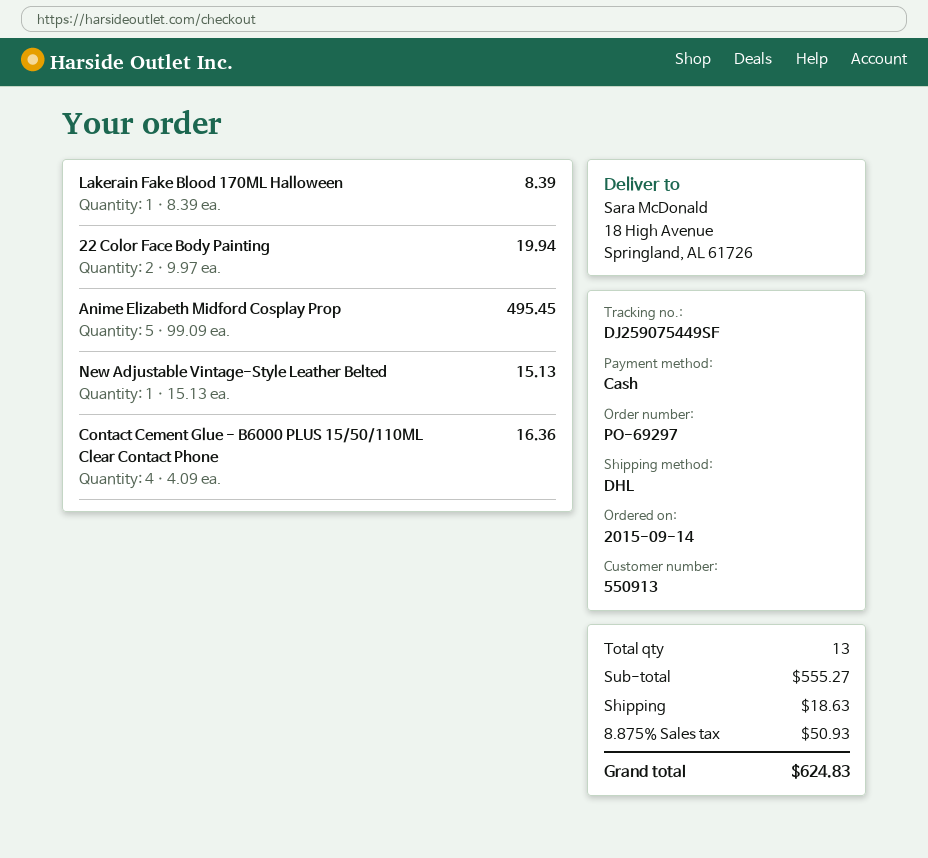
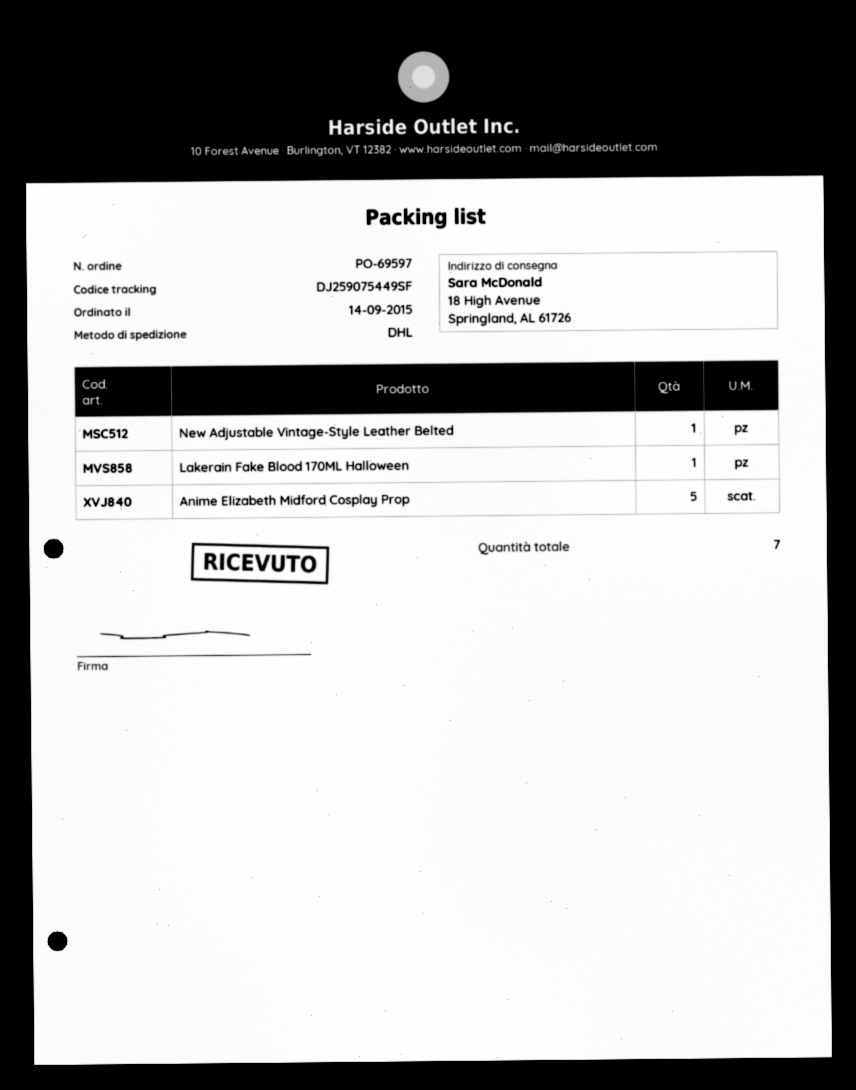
order number: PO-69297 -> PO-69597
22 Color Face Body Painting: 2 -> none
Contact Cement Glue - B6000 PLUS 15/50/110ML Clear Contact Phone: 4 -> none
total quantity: 13 -> 7

